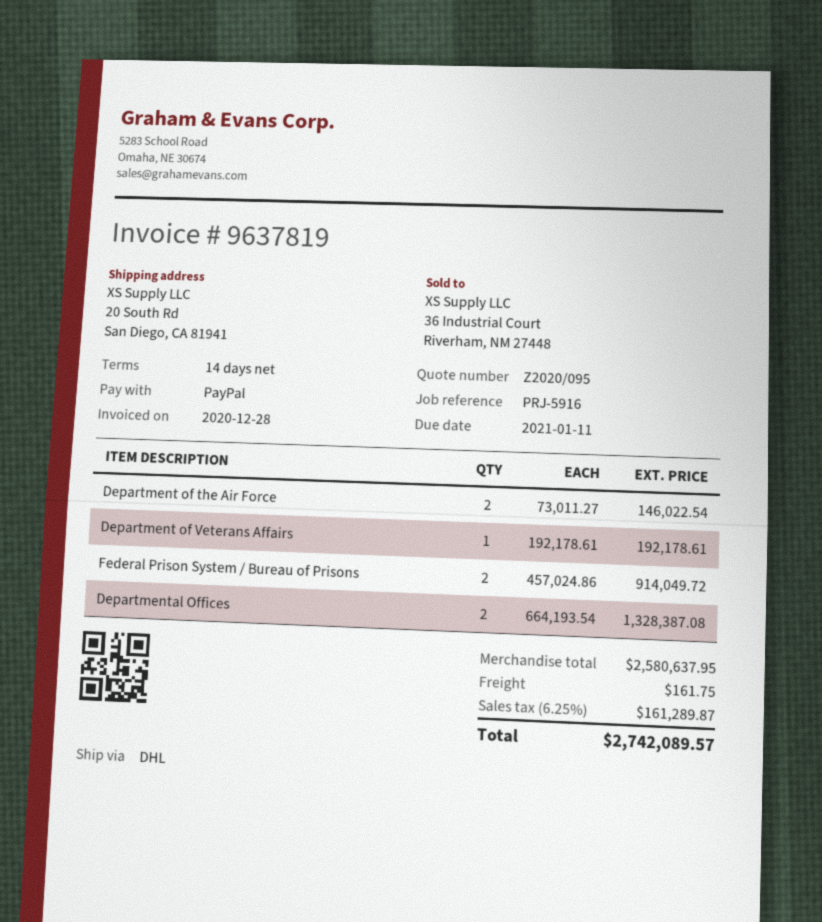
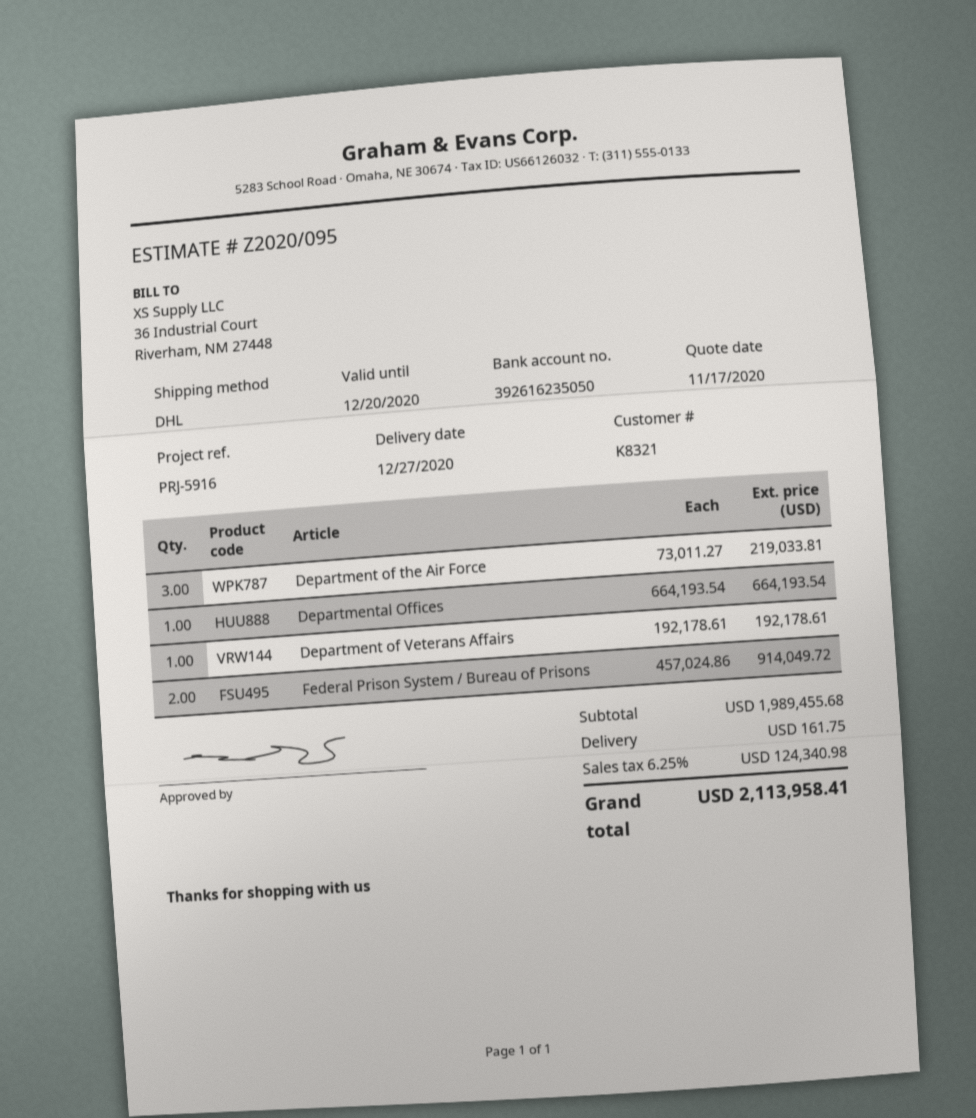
Department of the Air Force: 2 x 73011.27 = 146022.54 -> 3 x 73011.27 = 219033.81
Departmental Offices: 2 x 664193.54 = 1328387.08 -> 1 x 664193.54 = 664193.54
subtotal: 2580637.95 -> 1989455.68
tax: 6.25% = 161289.87 -> 6.25% = 124340.98
total: 2742089.57 -> 2113958.41

